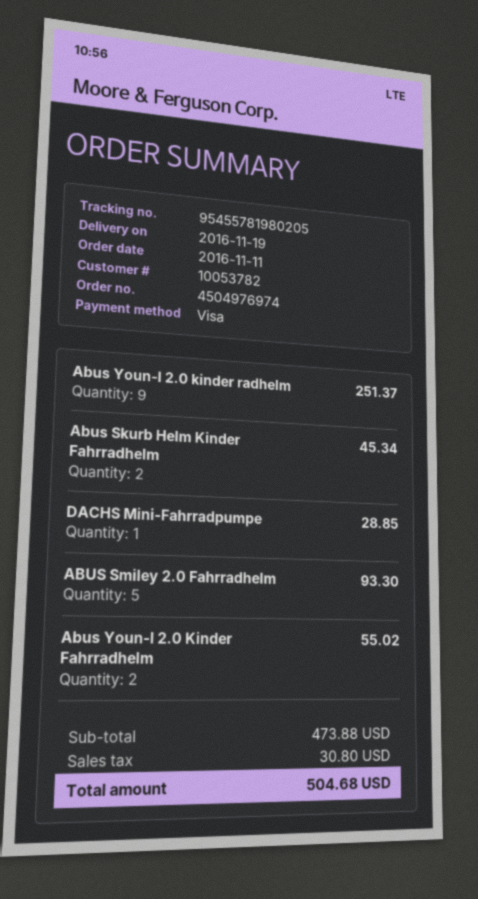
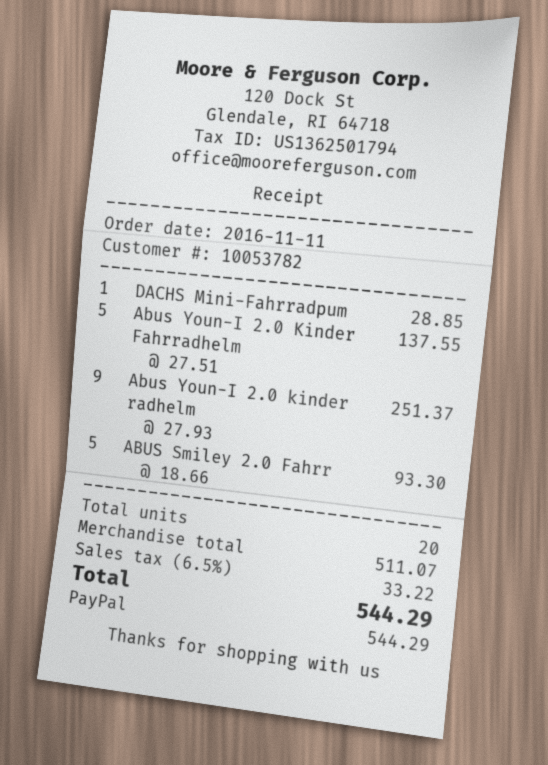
payment method: Visa -> PayPal
Abus Skurb Helm Kinder Fahrradhelm: 2 for 45.34 -> none
Abus Youn-I 2.0 Kinder Fahrradhelm: 2 for 55.02 -> 5 for 137.55
subtotal: 473.88 -> 511.07
tax: 30.80 -> 33.22
total: 504.68 -> 544.29

